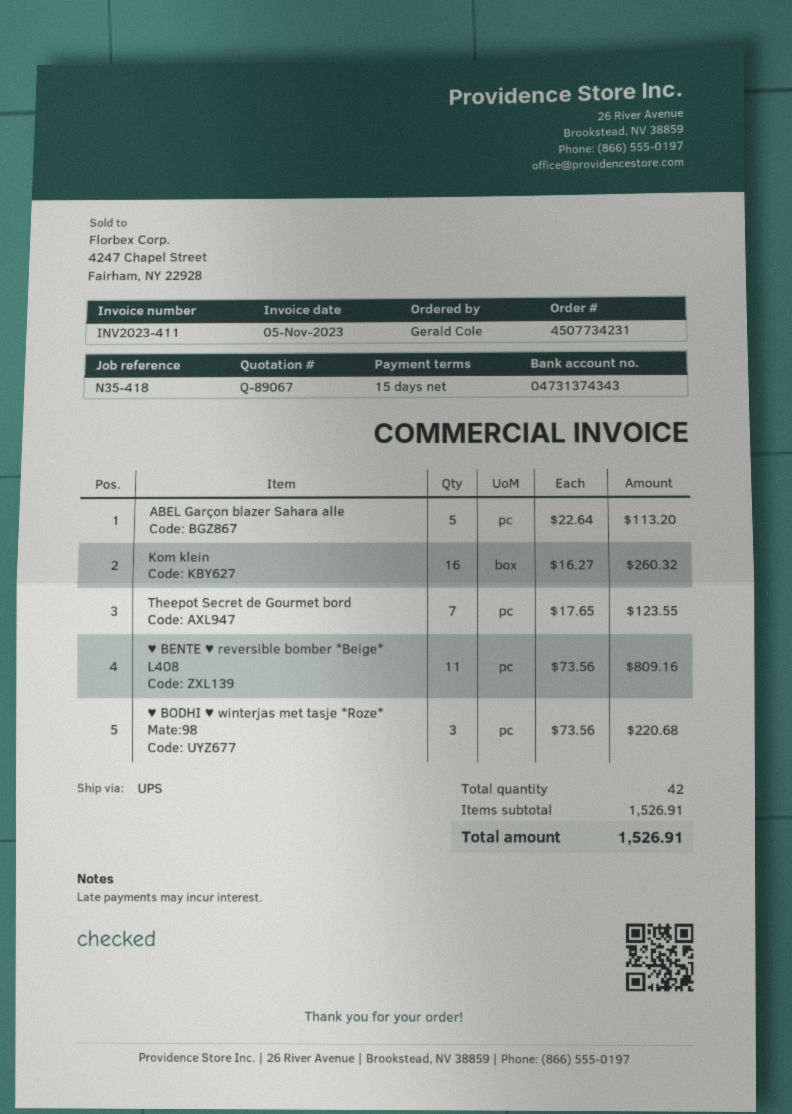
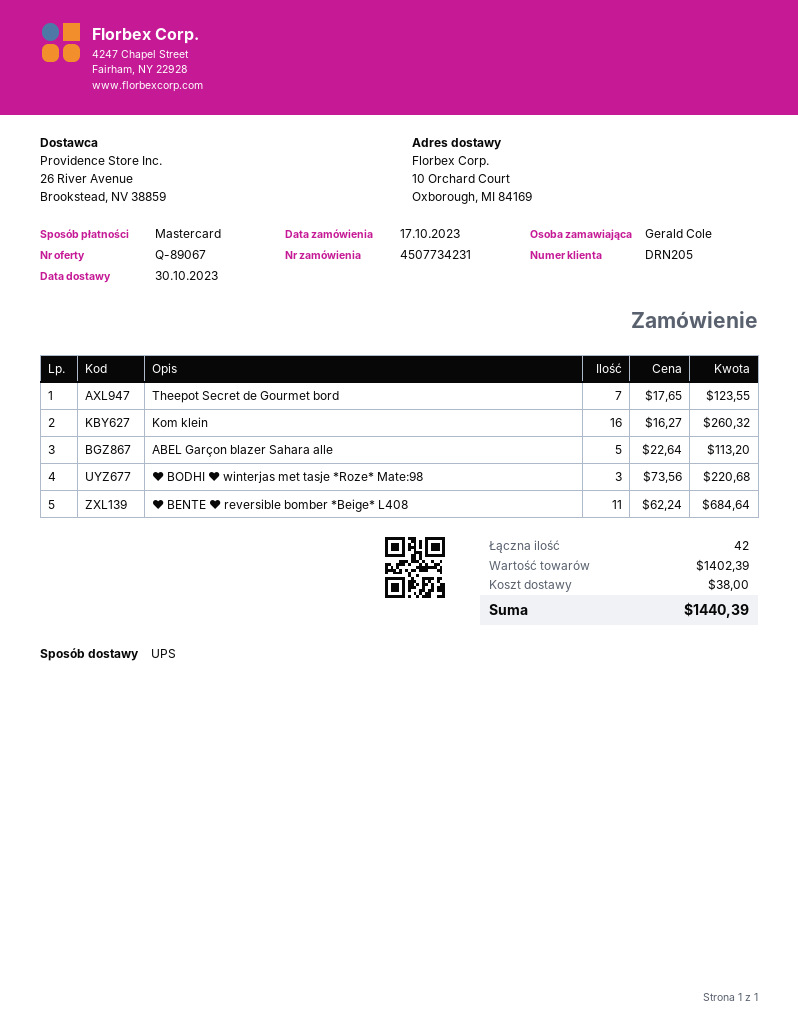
♥ BENTE ♥ reversible bomber *Beige* L408: 11 x 73.56 = 809.16 -> 11 x 62.24 = 684.64
subtotal: 1526.91 -> 1402.39
shipping: none -> 38.00
total: 1526.91 -> 1440.39

